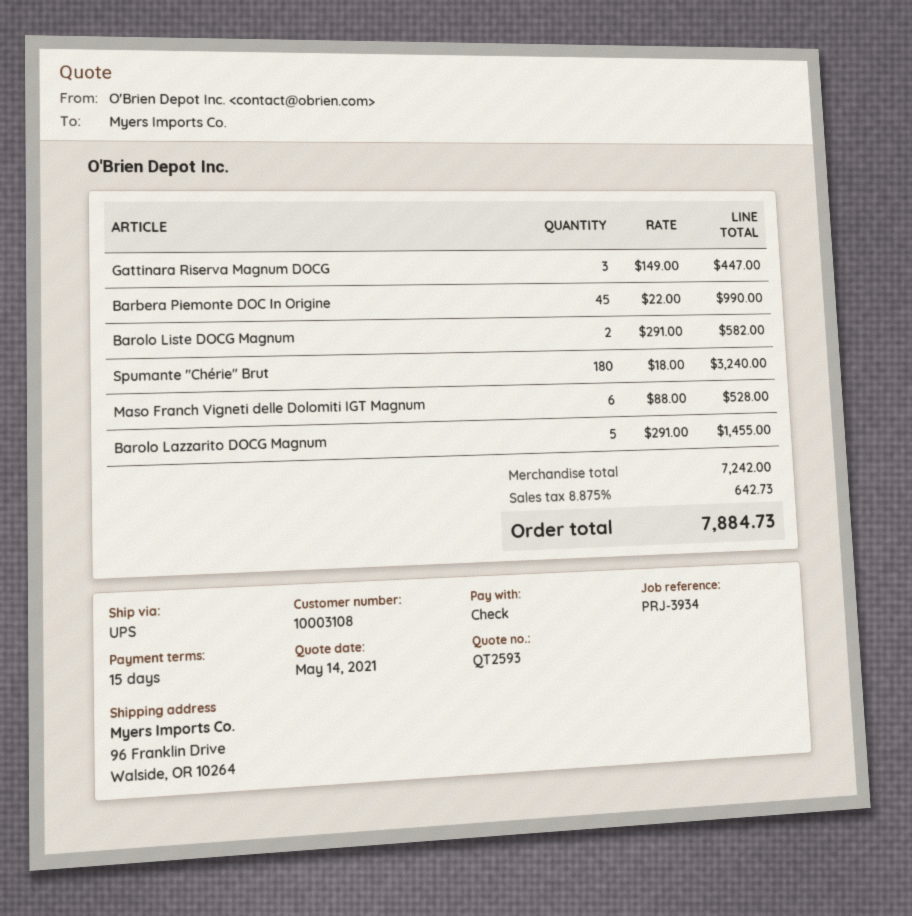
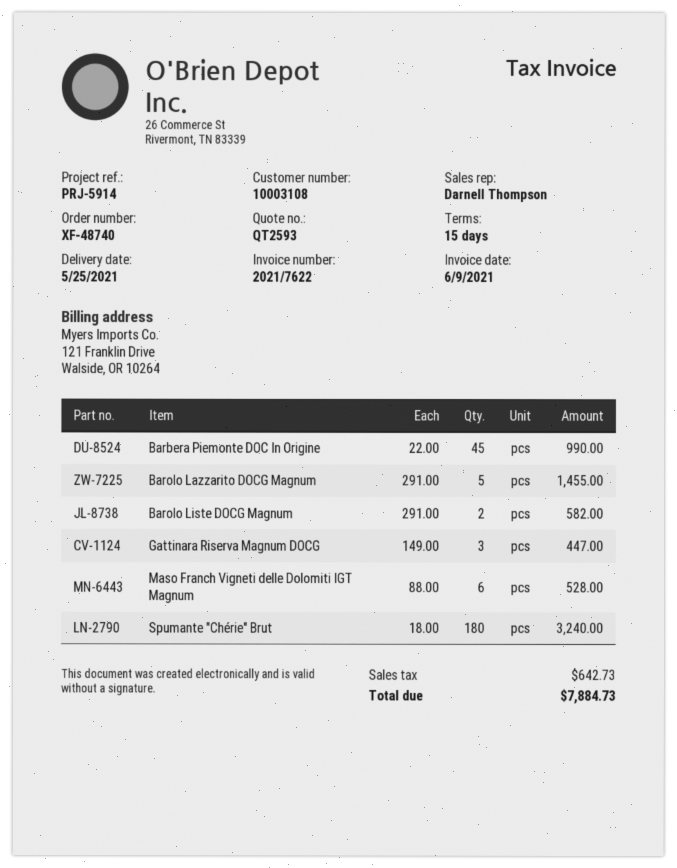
reference: PRJ-3934 -> PRJ-5914

